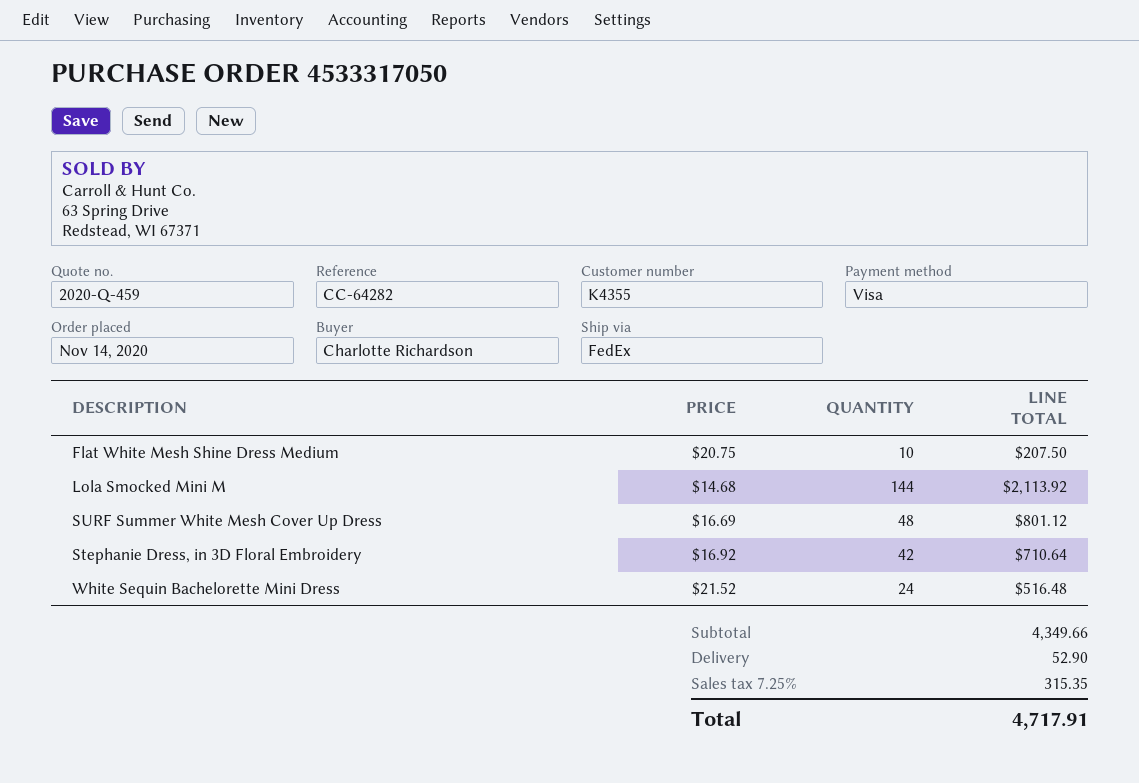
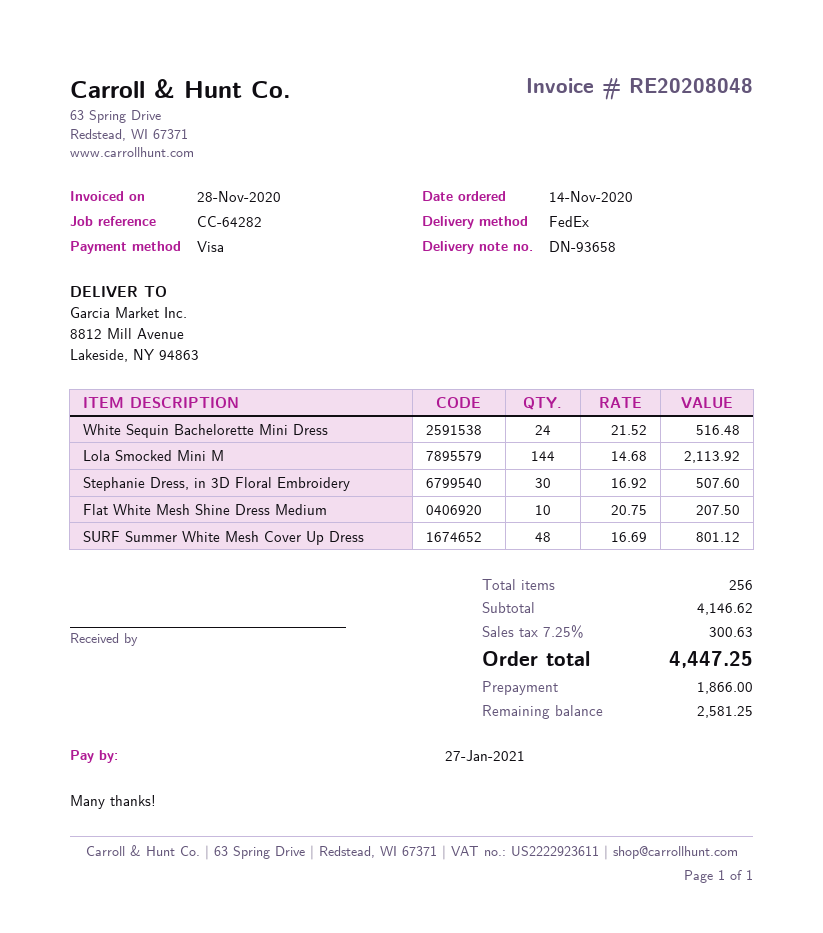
Stephanie Dress, in 3D Floral Embroidery: 42 x 16.92 = 710.64 -> 30 x 16.92 = 507.60
subtotal: 4349.66 -> 4146.62
shipping: 52.90 -> none
tax: 7.25% = 315.35 -> 7.25% = 300.63
total: 4717.91 -> 4447.25

